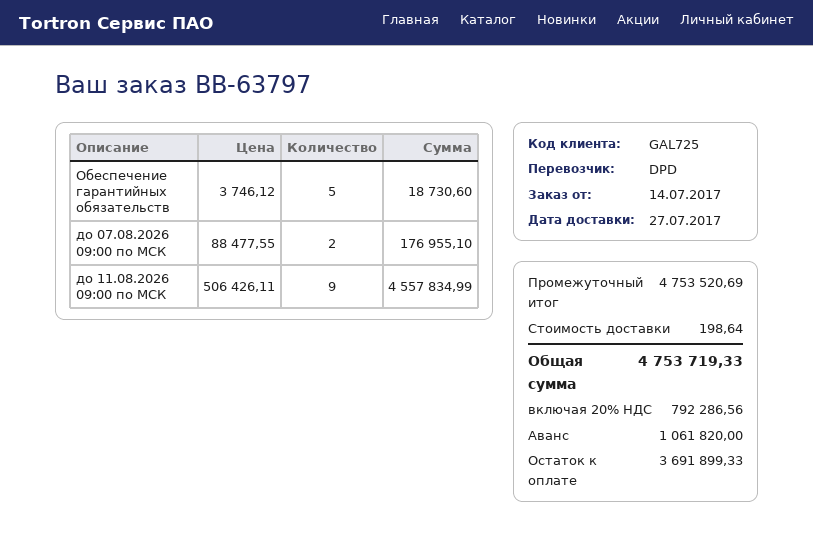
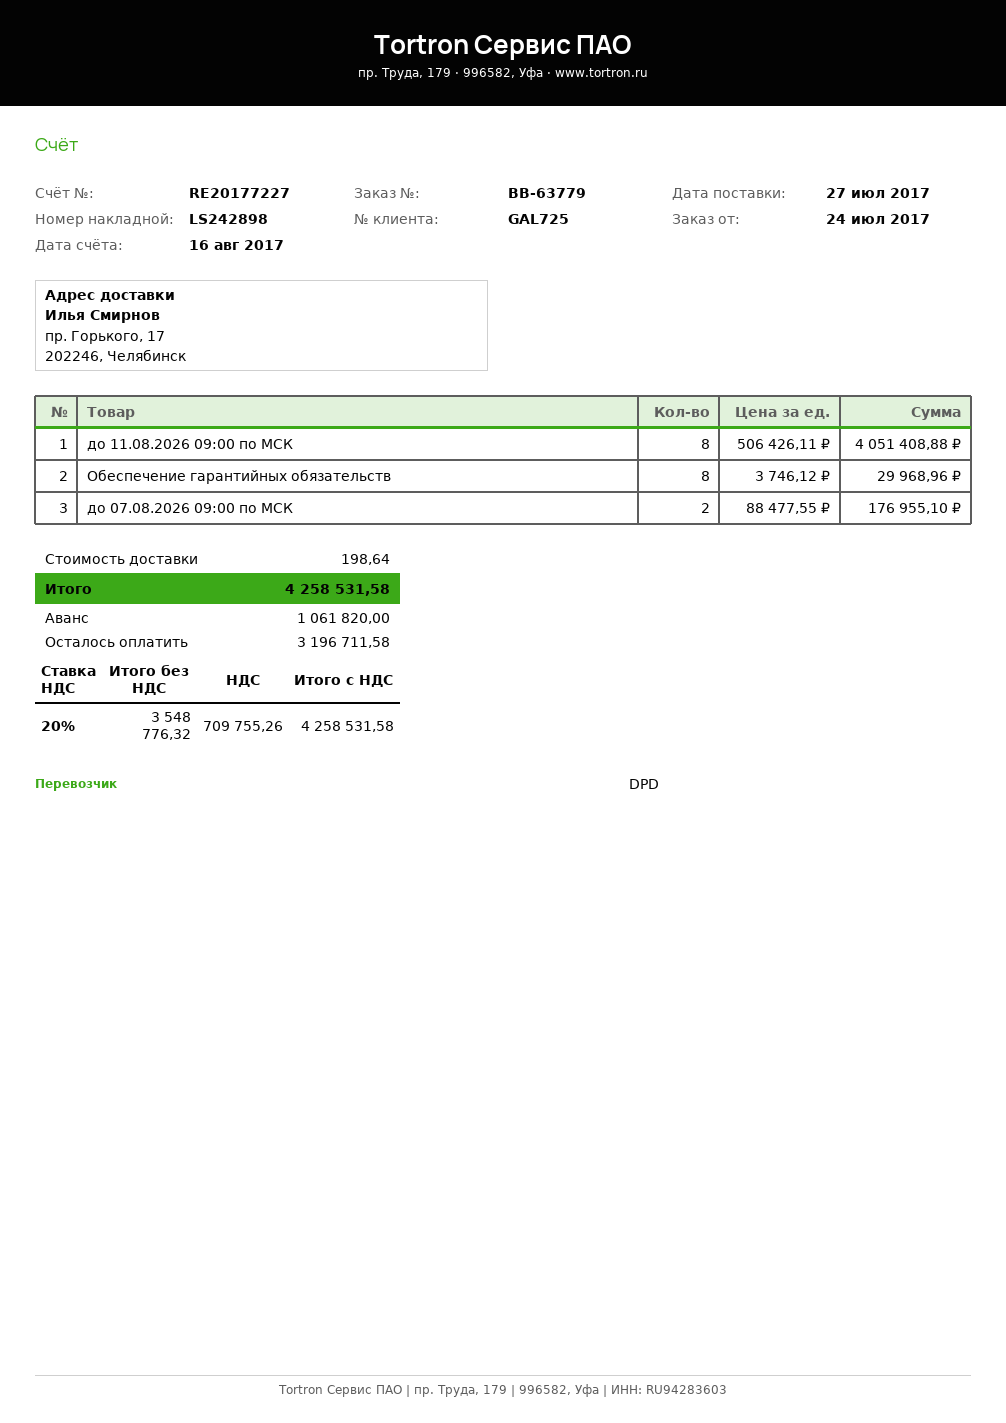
order number: BB-63797 -> BB-63779
order date: 2017-07-14 -> 2017-07-24
Обеспечение гарантийных обязательств: 5 x 3746.12 = 18730.60 -> 8 x 3746.12 = 29968.96
до 11.08.2026 09:00 по МСК: 9 x 506426.11 = 4557834.99 -> 8 x 506426.11 = 4051408.88
tax: 20% = 792286.56 -> 20% = 709755.26
total: 4753719.33 -> 4258531.58
balance: 3691899.33 -> 3196711.58

